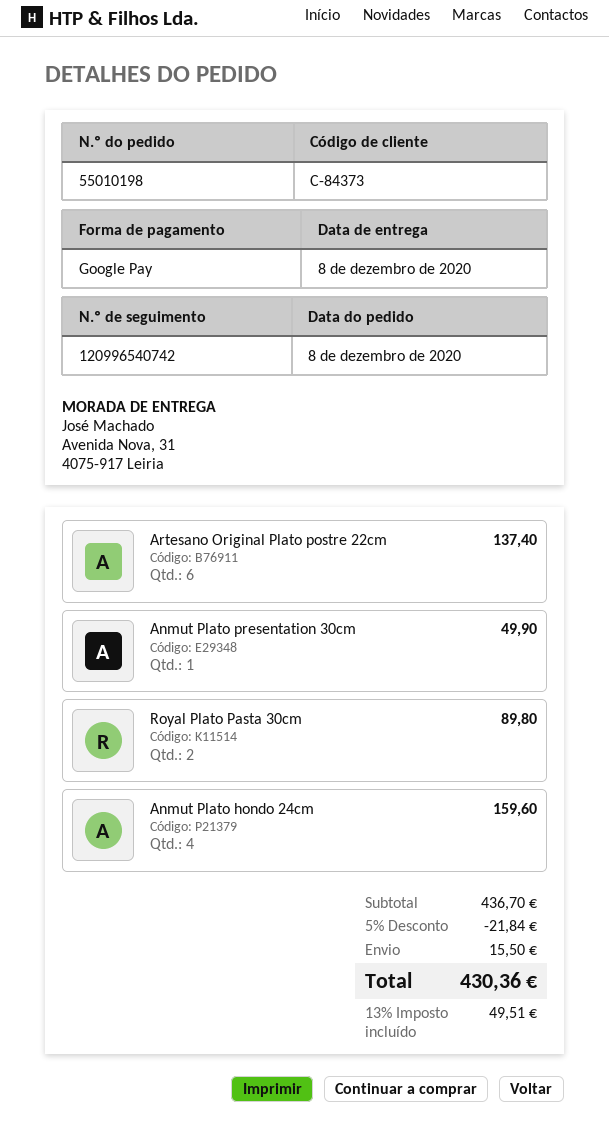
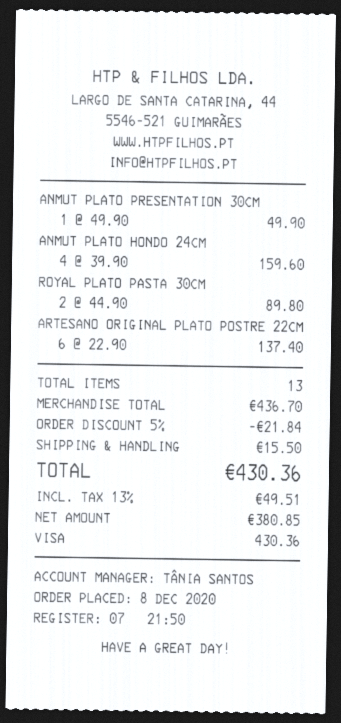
payment method: Google Pay -> Visa

